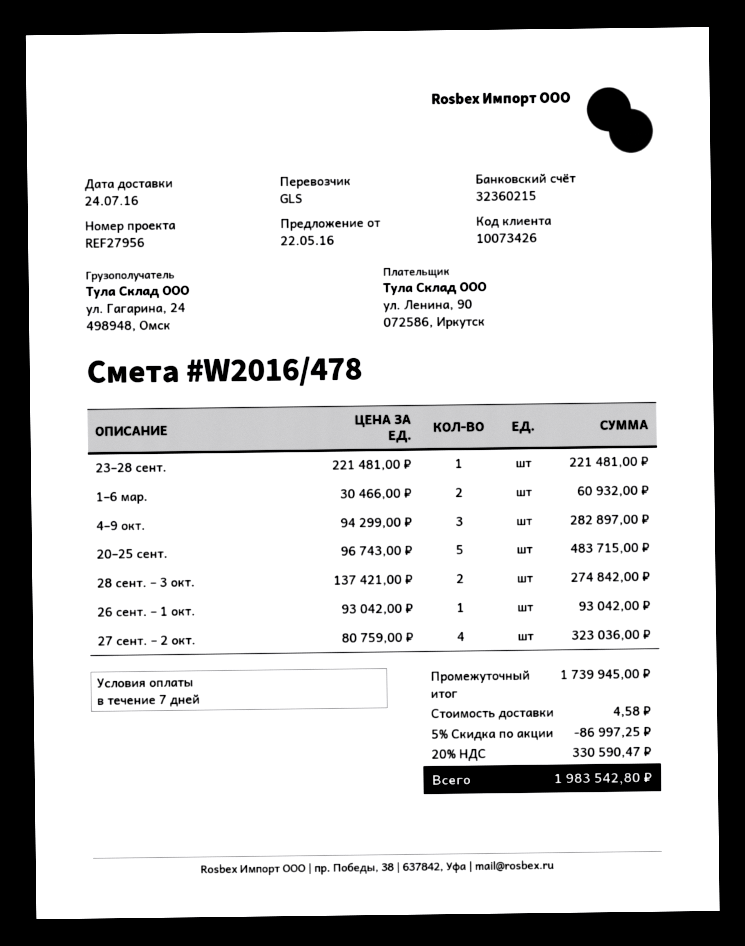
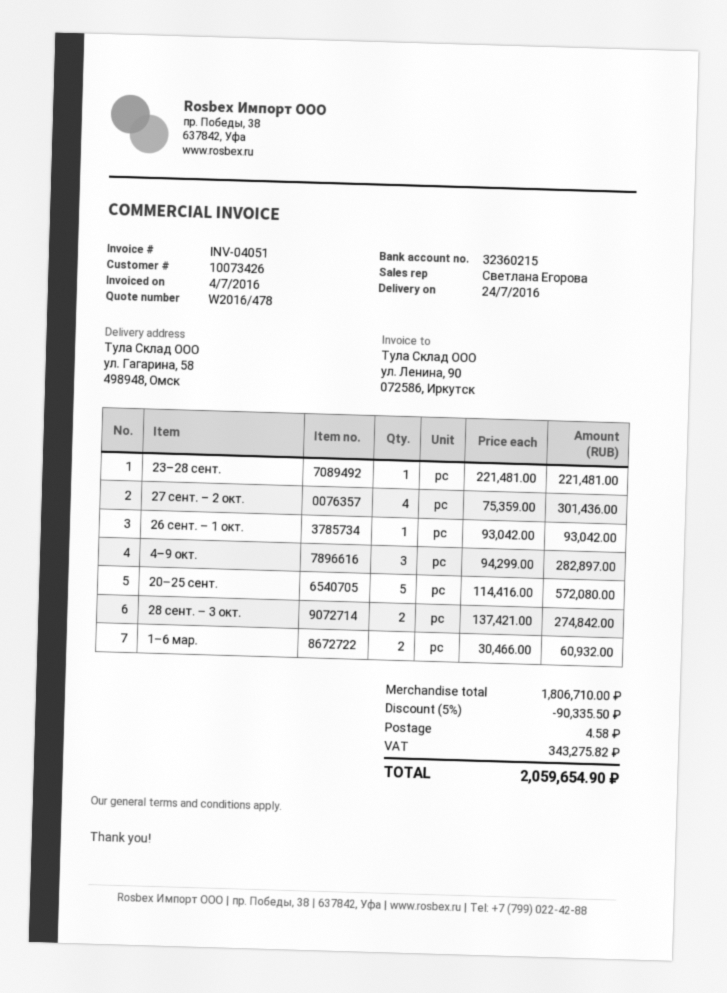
ship to: ул. Гагарина, 24, 498948, Омск -> ул. Гагарина, 58, 498948, Омск
20–25 сент.: 5 x 96743.00 = 483715.00 -> 5 x 114416.00 = 572080.00
27 сент. – 2 окт.: 4 x 80759.00 = 323036.00 -> 4 x 75359.00 = 301436.00
subtotal: 1739945.00 -> 1806710.00
discount: 5% = 86997.25 -> 5% = 90335.50
tax: 330590.47 -> 343275.82
total: 1983542.80 -> 2059654.90

